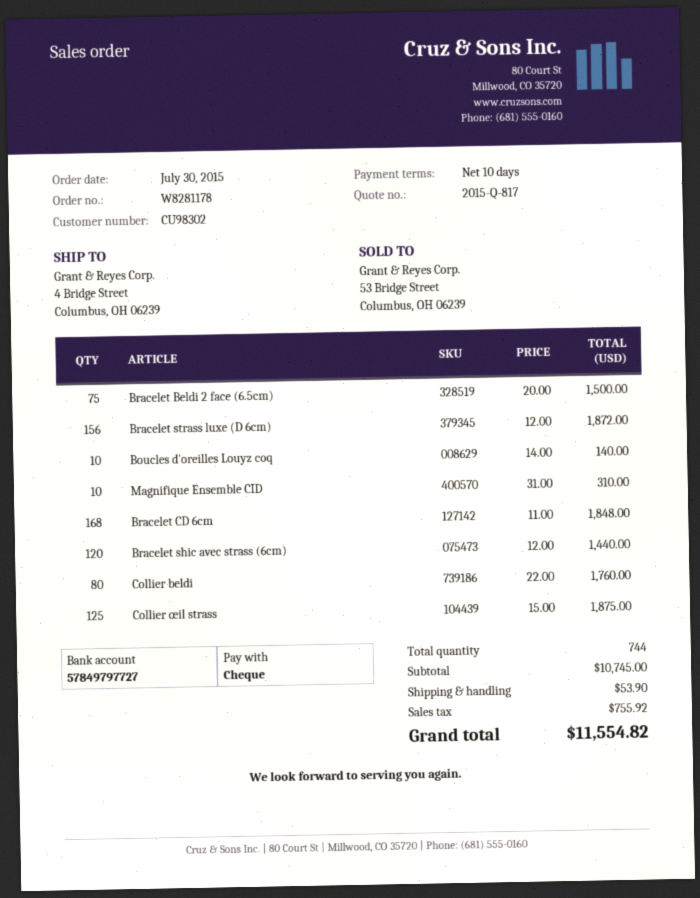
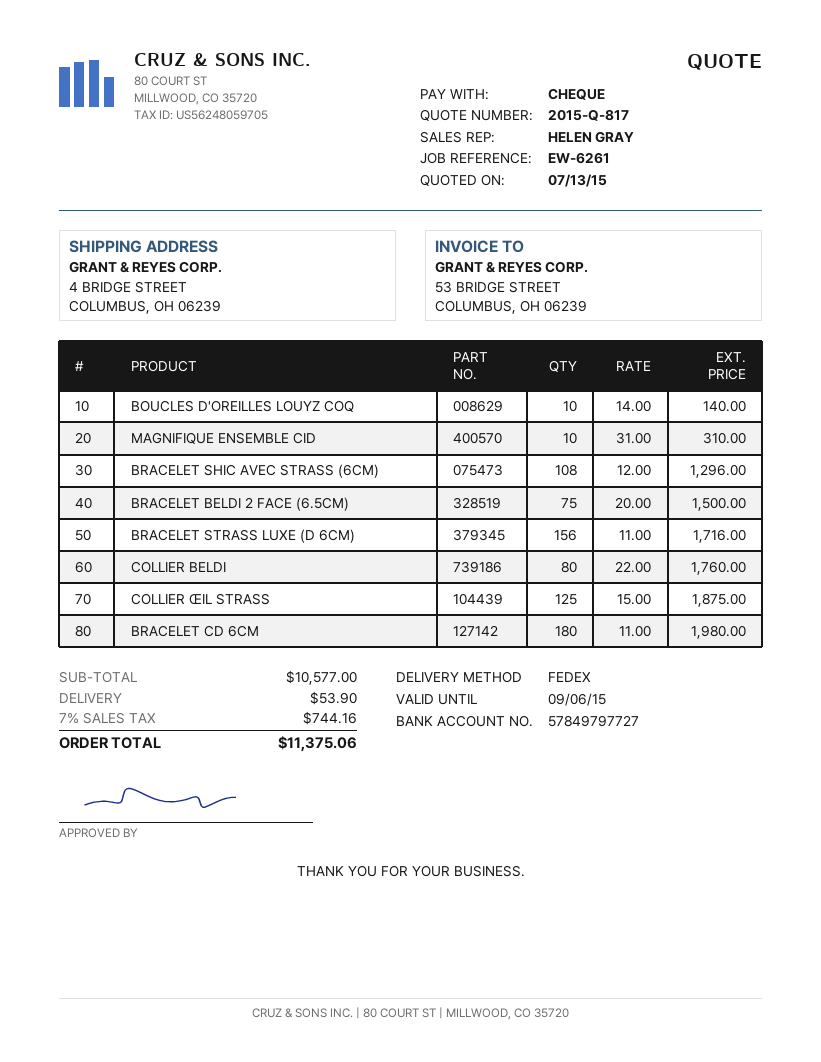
Bracelet strass luxe (D 6cm): 156 x 12.00 = 1872.00 -> 156 x 11.00 = 1716.00
Bracelet CD 6cm: 168 x 11.00 = 1848.00 -> 180 x 11.00 = 1980.00
Bracelet shic avec strass (6cm): 120 x 12.00 = 1440.00 -> 108 x 12.00 = 1296.00
subtotal: 10745.00 -> 10577.00
tax: 755.92 -> 744.16
total: 11554.82 -> 11375.06

